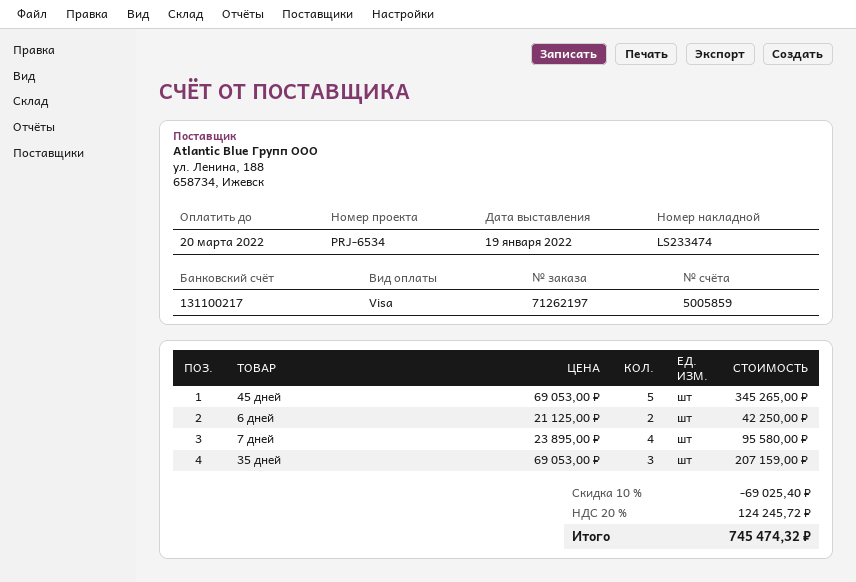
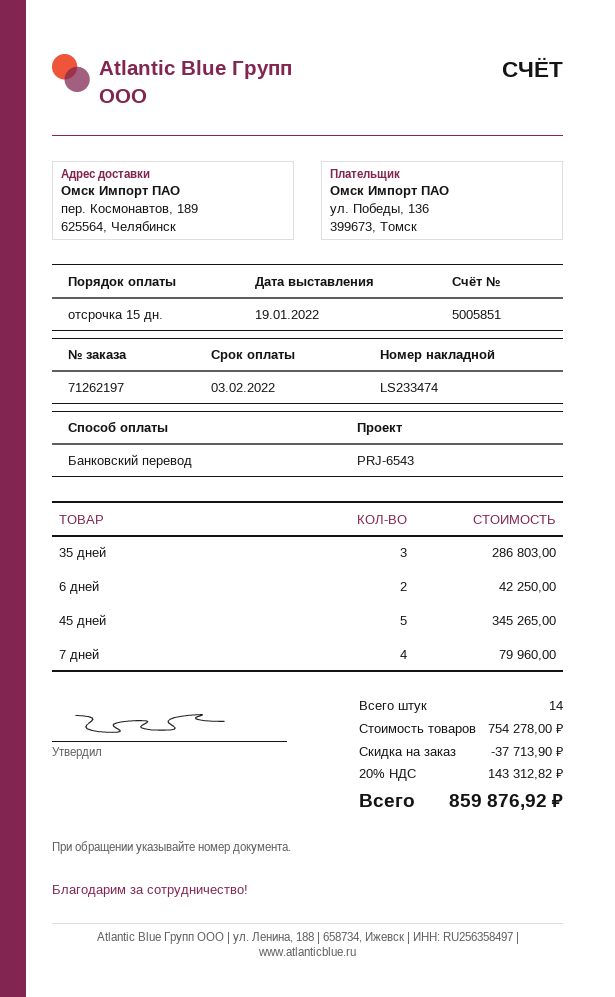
invoice number: 5005859 -> 5005851
due date: 2022-03-20 -> 2022-02-03
reference: PRJ-6534 -> PRJ-6543
payment method: Visa -> bank transfer
7 дней: 4 for 95580.00 -> 4 for 79960.00
35 дней: 3 for 207159.00 -> 3 for 286803.00
discount: 69025.40 -> 37713.90
tax: 20% = 124245.72 -> 20% = 143312.82
total: 745474.32 -> 859876.92

